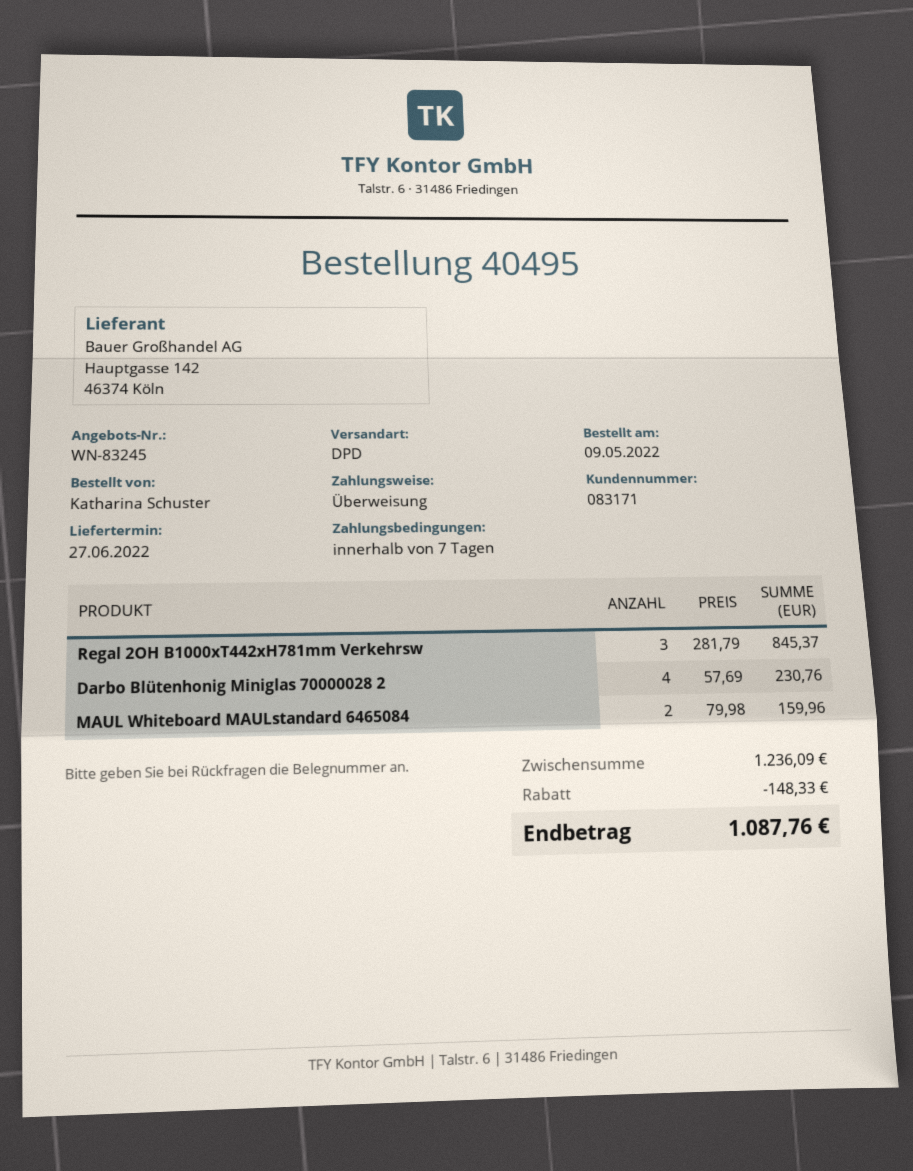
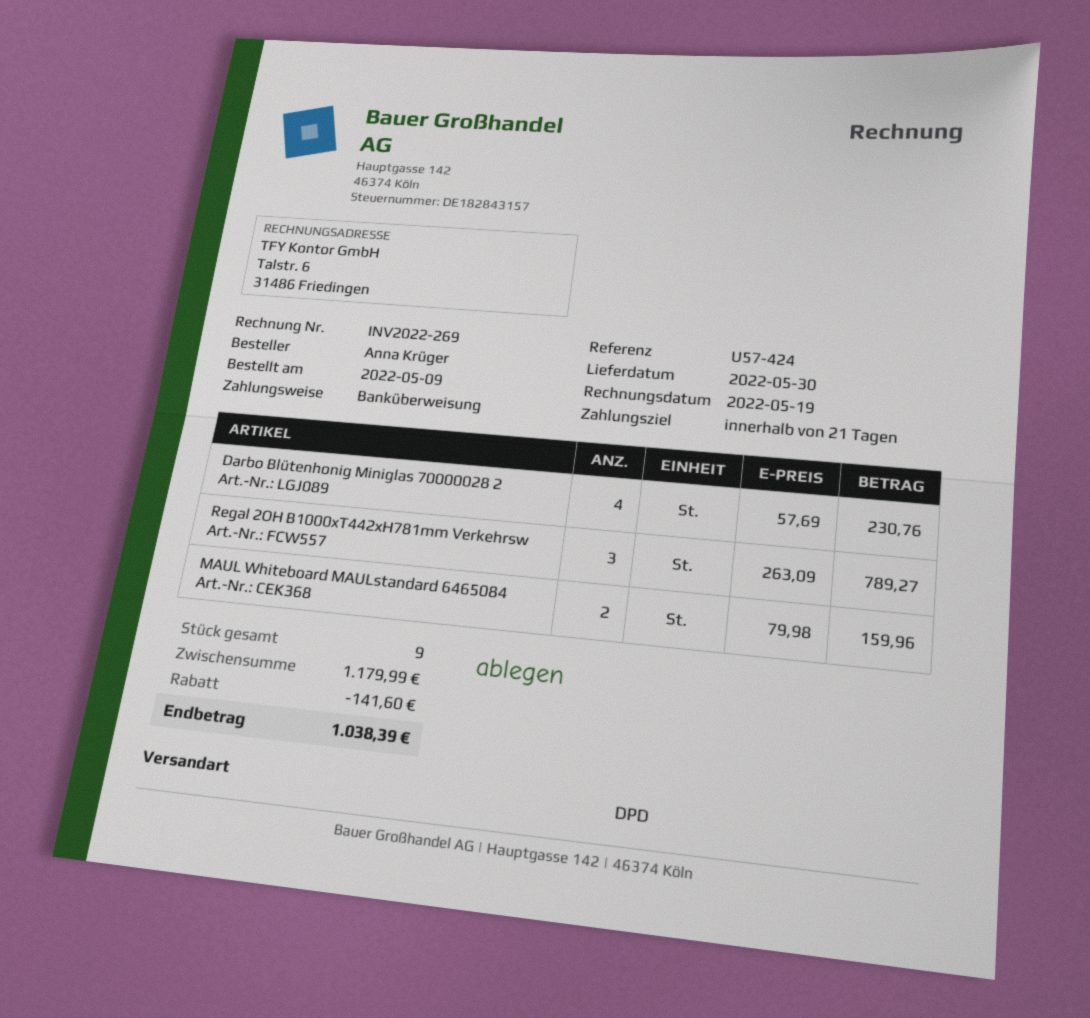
delivery date: 2022-06-27 -> 2022-05-30
payment terms: 7 days -> 21 days
ordered by: Katharina Schuster -> Anna Krüger
Regal 2OH B1000xT442xH781mm Verkehrsw: 3 x 281.79 = 845.37 -> 3 x 263.09 = 789.27
subtotal: 1236.09 -> 1179.99
discount: 148.33 -> 141.60
total: 1087.76 -> 1038.39

